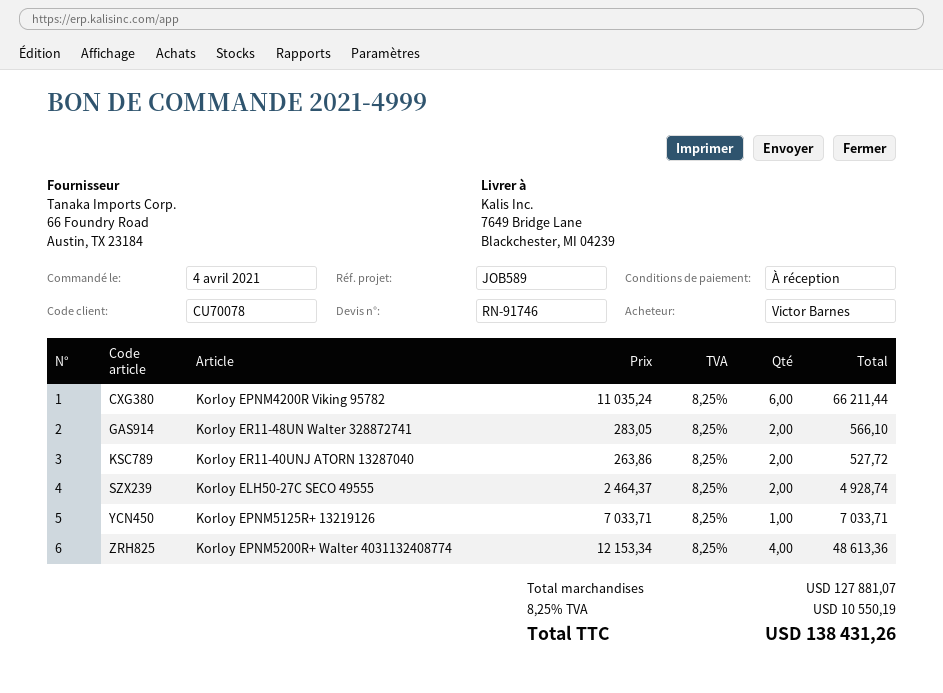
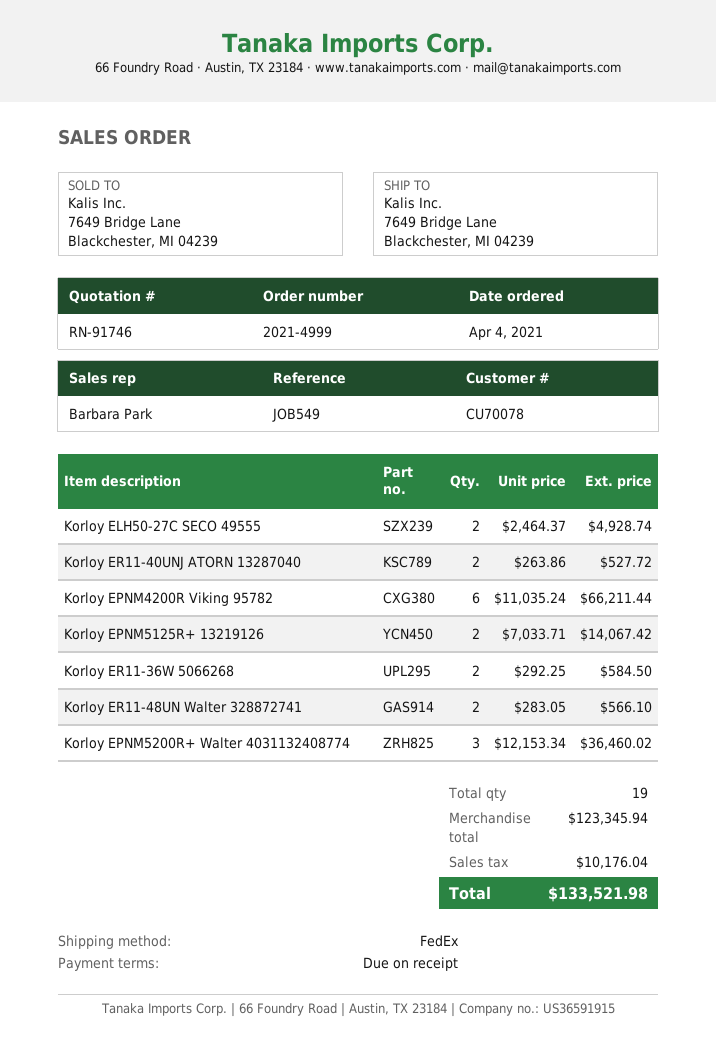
reference: JOB589 -> JOB549
Korloy EPNM5125R+ 13219126: 1 x 7033.71 = 7033.71 -> 2 x 7033.71 = 14067.42
Korloy EPNM5200R+ Walter 4031132408774: 4 x 12153.34 = 48613.36 -> 3 x 12153.34 = 36460.02
Korloy ER11-36W 5066268: none -> 2 x 292.25 = 584.50
subtotal: 127881.07 -> 123345.94
tax: 10550.19 -> 10176.04
total: 138431.26 -> 133521.98

